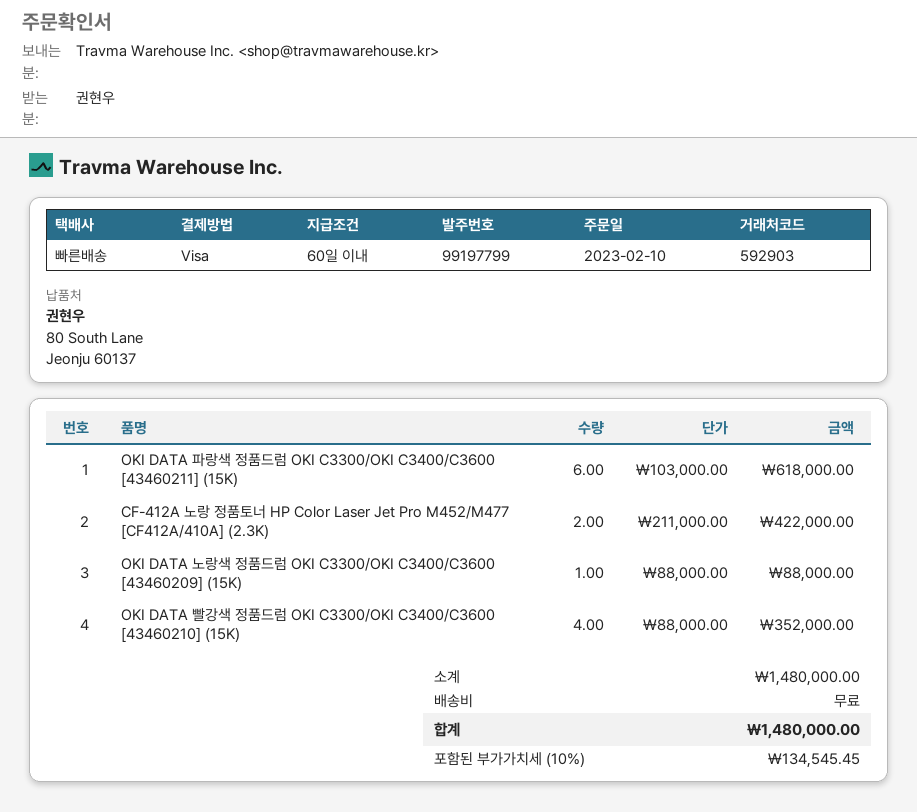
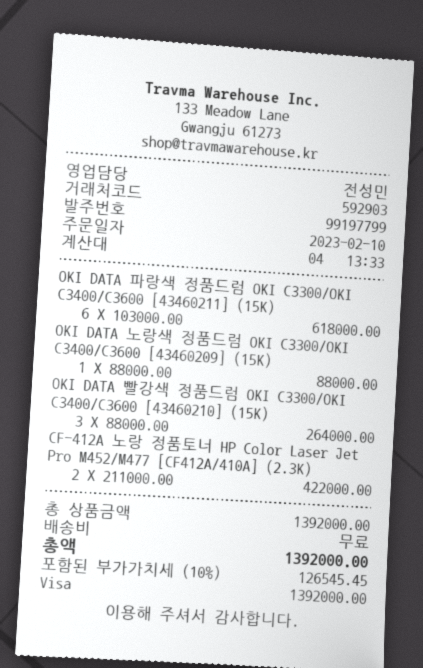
OKI DATA 빨강색 정품드럼 OKI C3300/OKI C3400/C3600 [43460210] (15K): 4 x 88000.00 = 352000.00 -> 3 x 88000.00 = 264000.00
subtotal: 1480000.00 -> 1392000.00
tax: 10% = 134545.45 -> 10% = 126545.45
total: 1480000.00 -> 1392000.00

